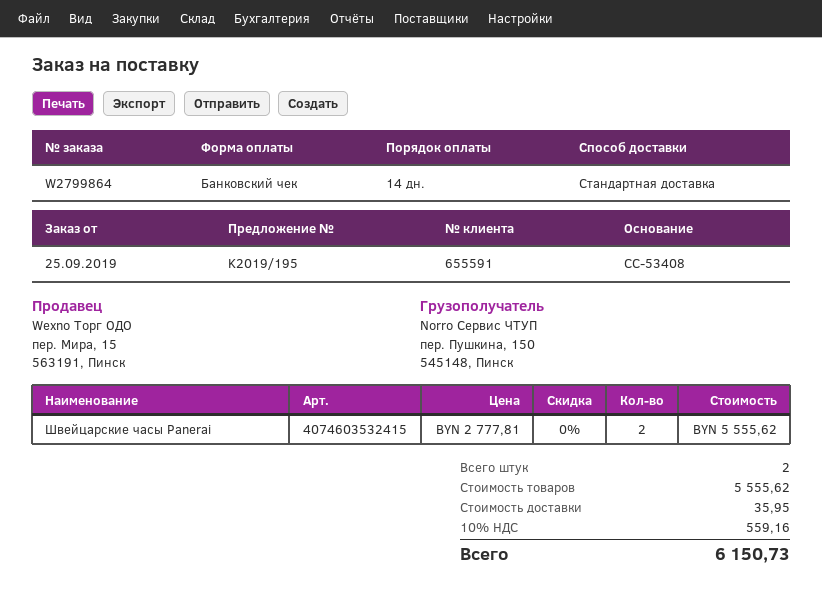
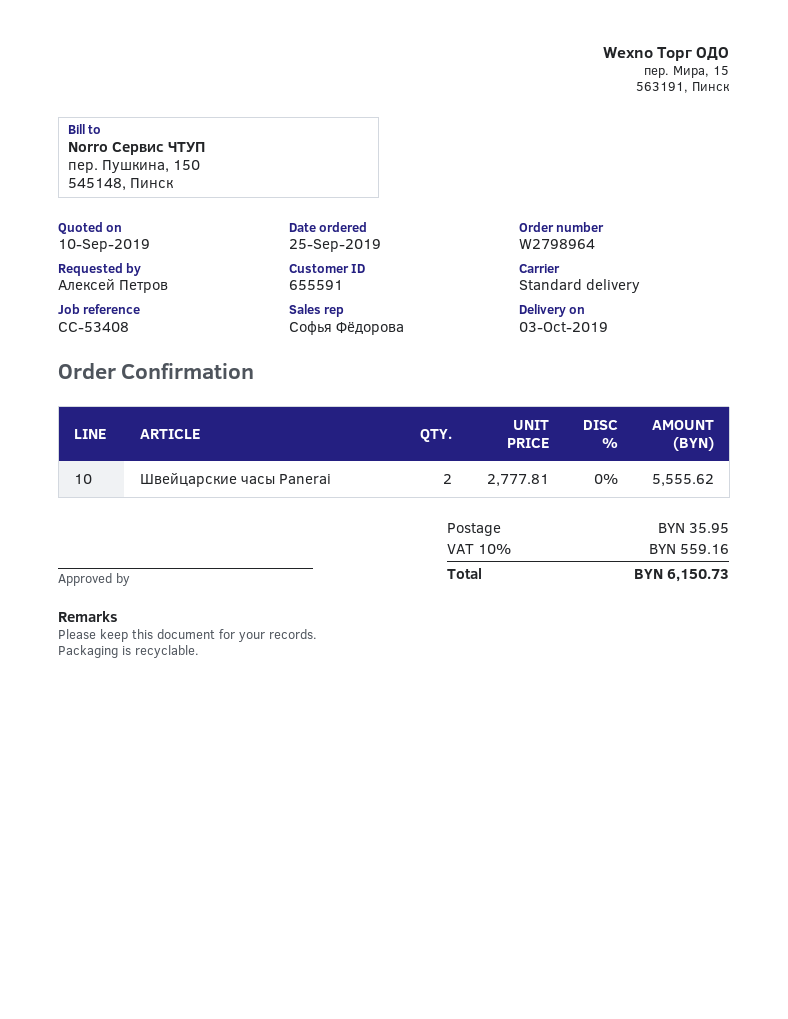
order number: W2799864 -> W2798964

